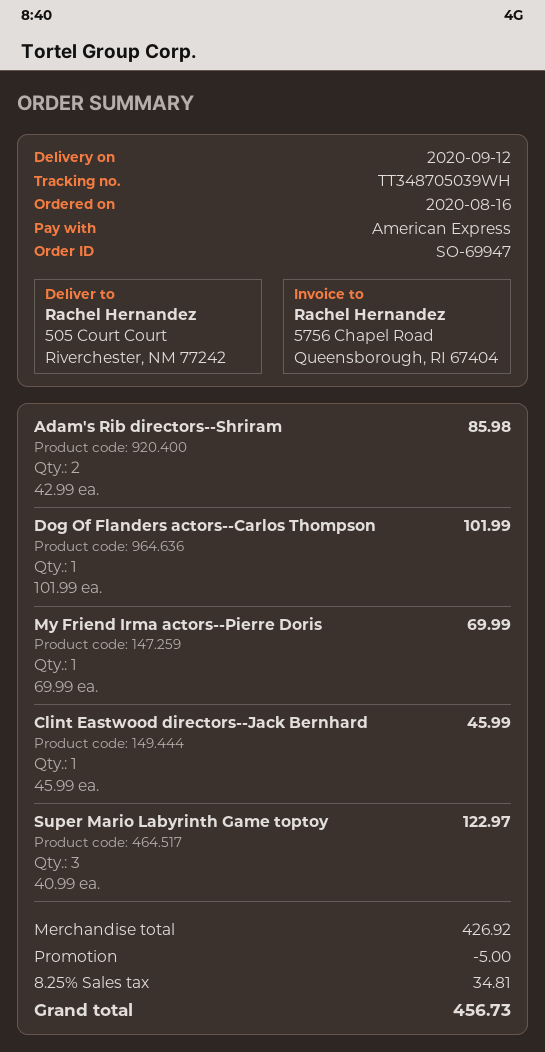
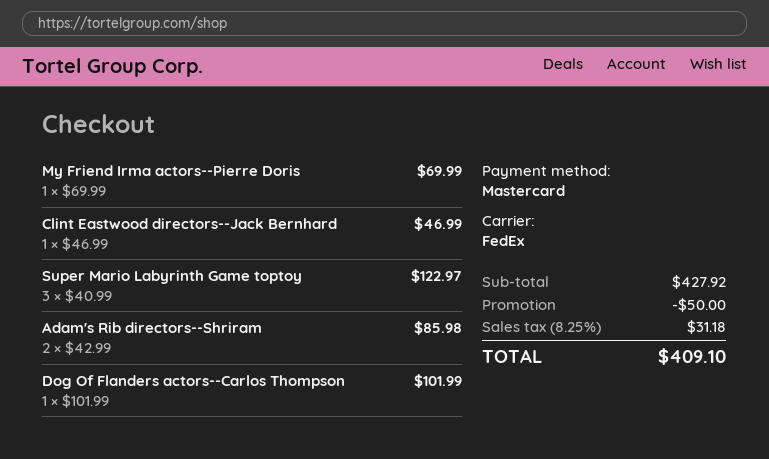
payment method: American Express -> Mastercard
Clint Eastwood directors--Jack Bernhard: 1 x 45.99 = 45.99 -> 1 x 46.99 = 46.99
subtotal: 426.92 -> 427.92
discount: 5.00 -> 50.00
tax: 8.25% = 34.81 -> 8.25% = 31.18
total: 456.73 -> 409.10

